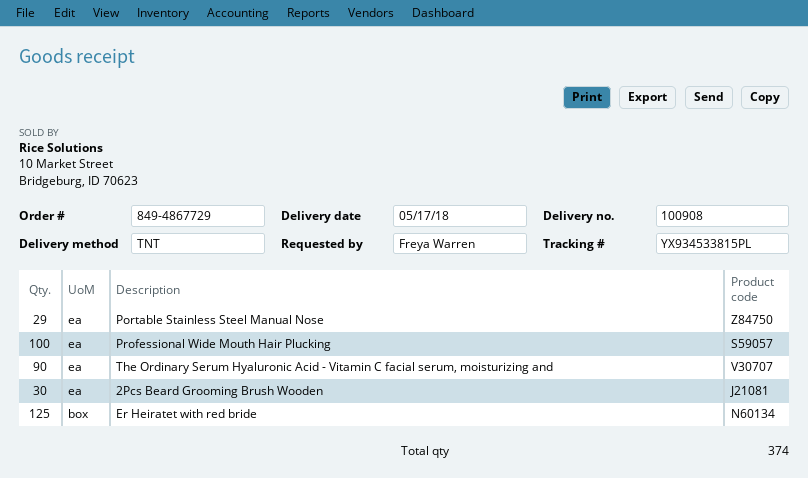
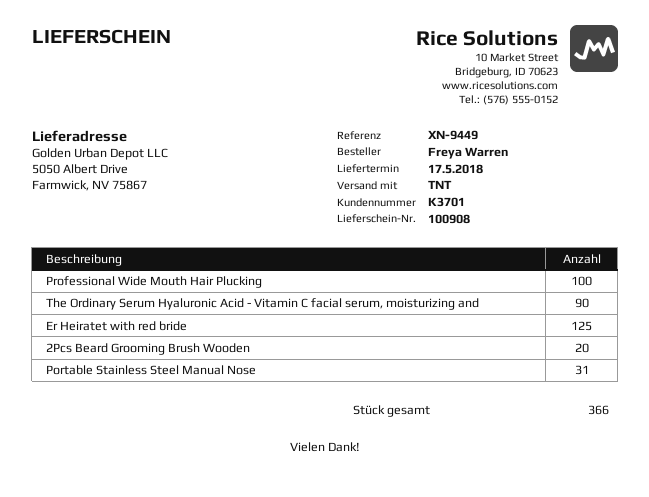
Portable Stainless Steel Manual Nose: 29 -> 31
2Pcs Beard Grooming Brush Wooden: 30 -> 20
total quantity: 374 -> 366

